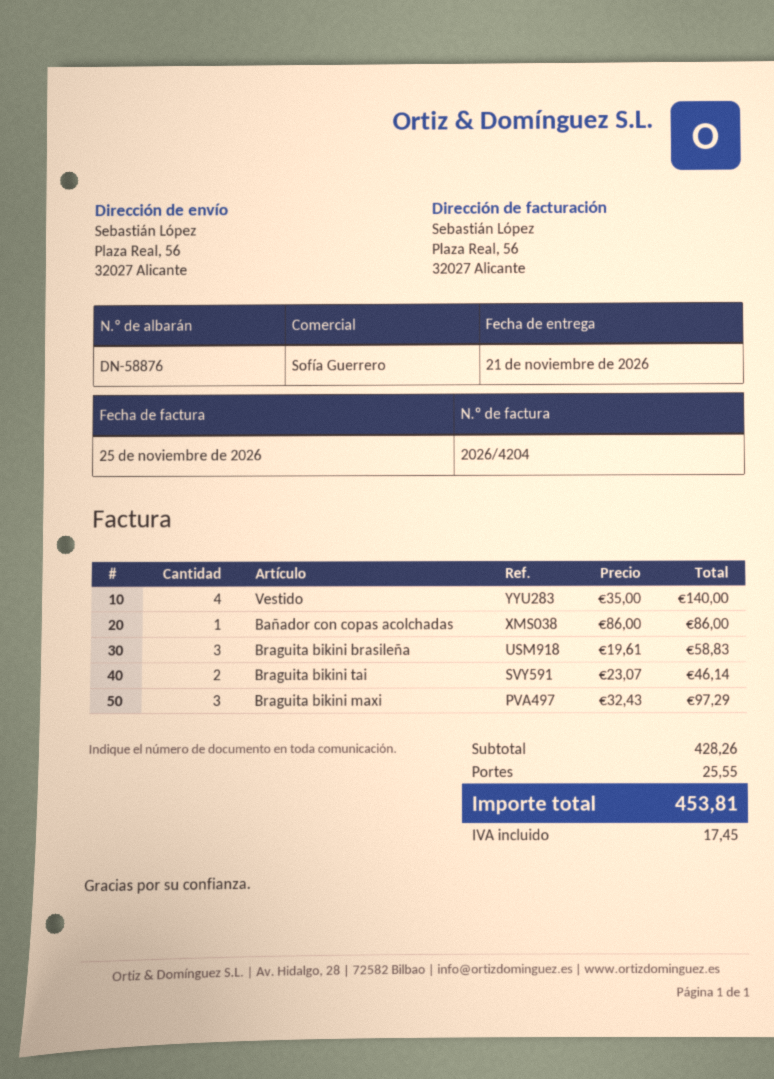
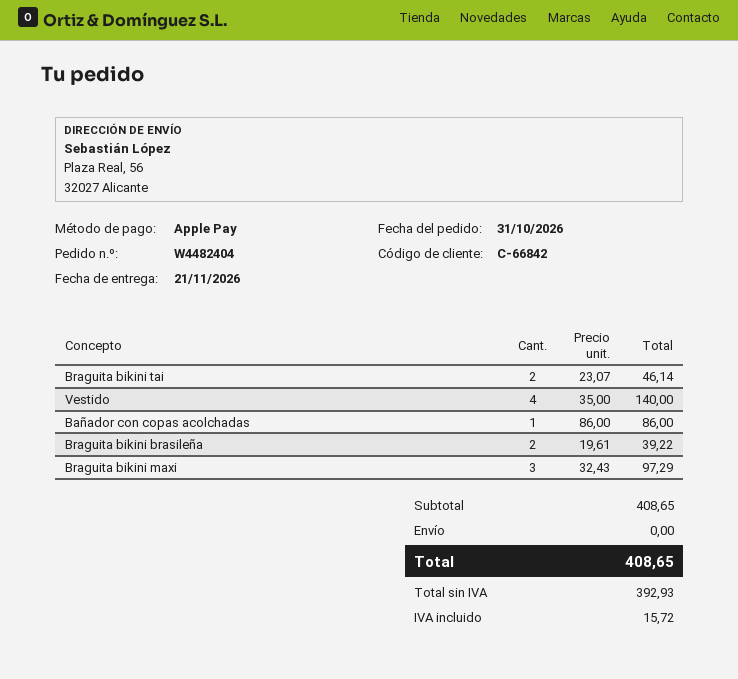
Braguita bikini brasileña: 3 x 19.61 = 58.83 -> 2 x 19.61 = 39.22
subtotal: 428.26 -> 408.65
shipping: 25.55 -> 0.00
tax: 17.45 -> 15.72
total: 453.81 -> 408.65

